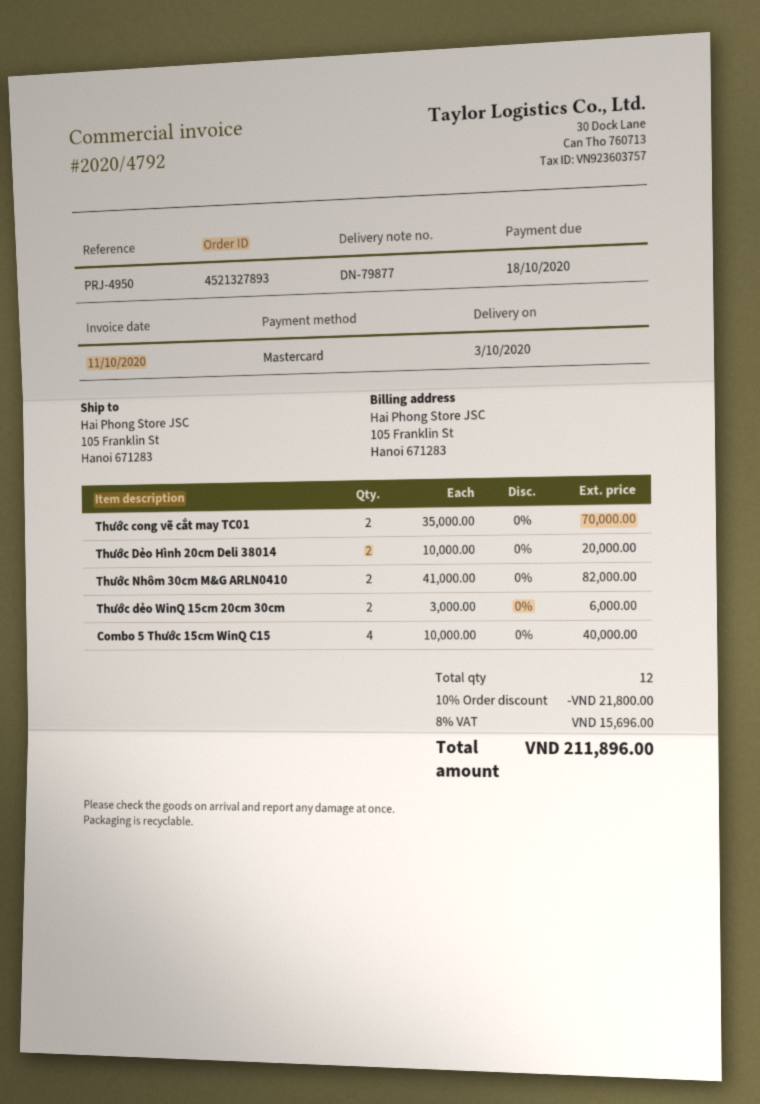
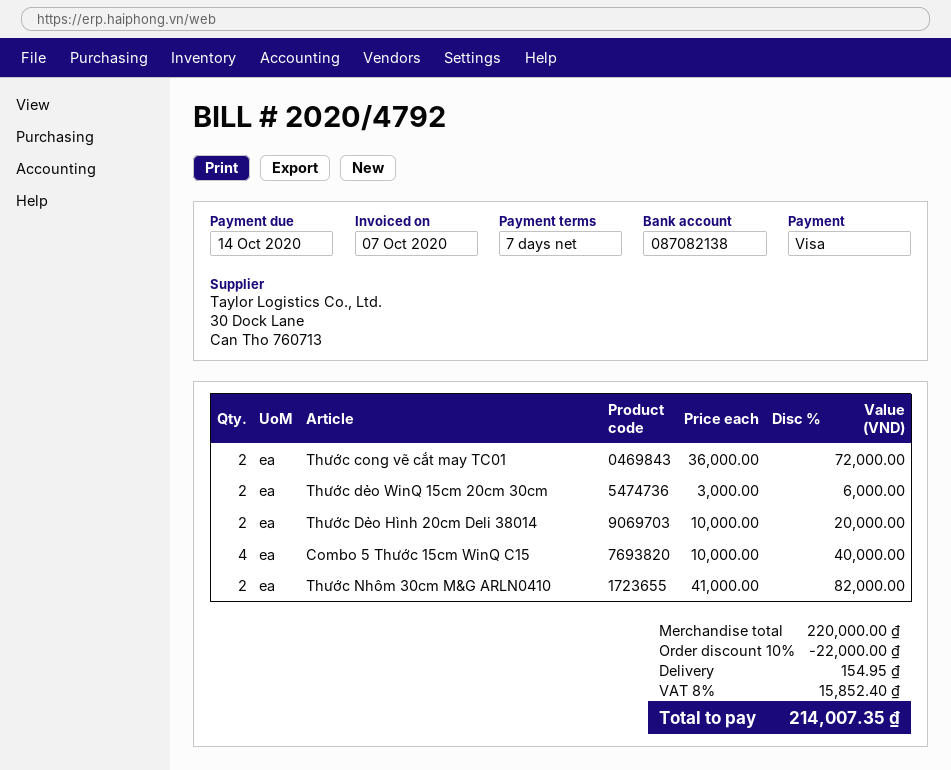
invoice date: 2020-10-11 -> 2020-10-07
due date: 2020-10-18 -> 2020-10-14
payment method: Mastercard -> Visa
Thước cong vẽ cắt may TC01: 2 x 35000.00 = 70000.00 -> 2 x 36000.00 = 72000.00
discount: 10% = 21800.00 -> 10% = 22000.00
shipping: none -> 154.95
tax: 8% = 15696.00 -> 8% = 15852.40
total: 211896.00 -> 214007.35

